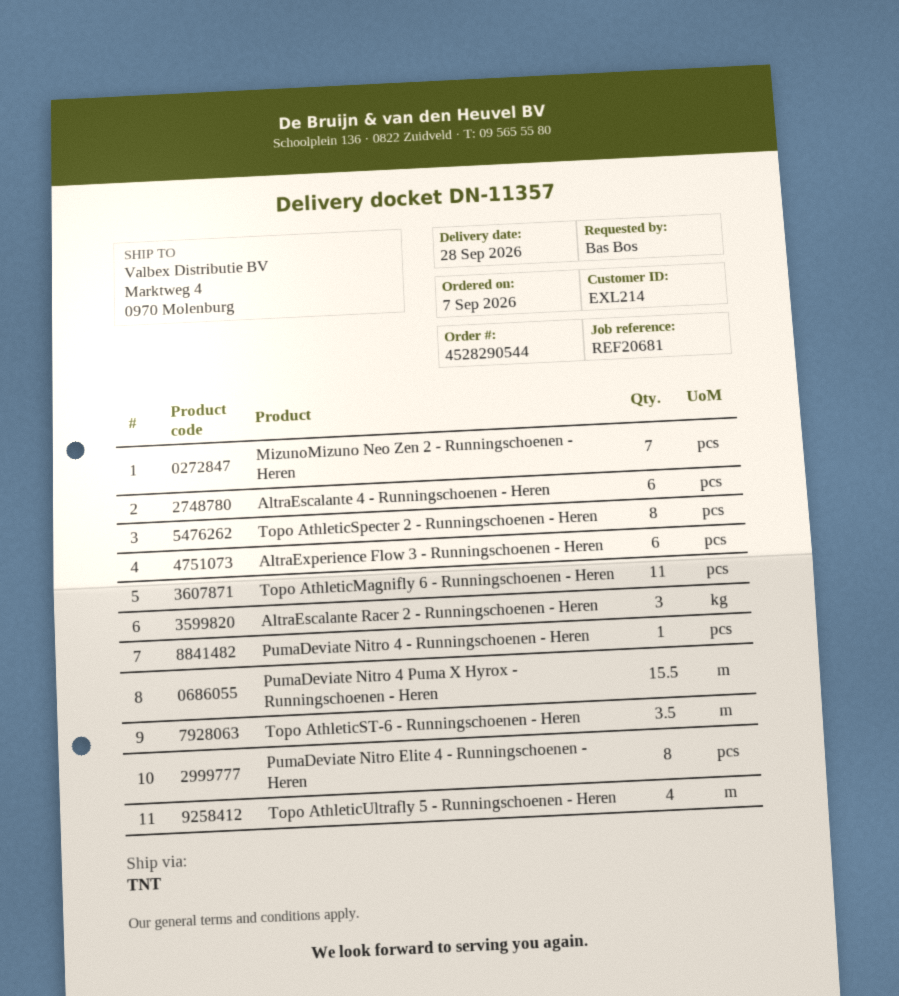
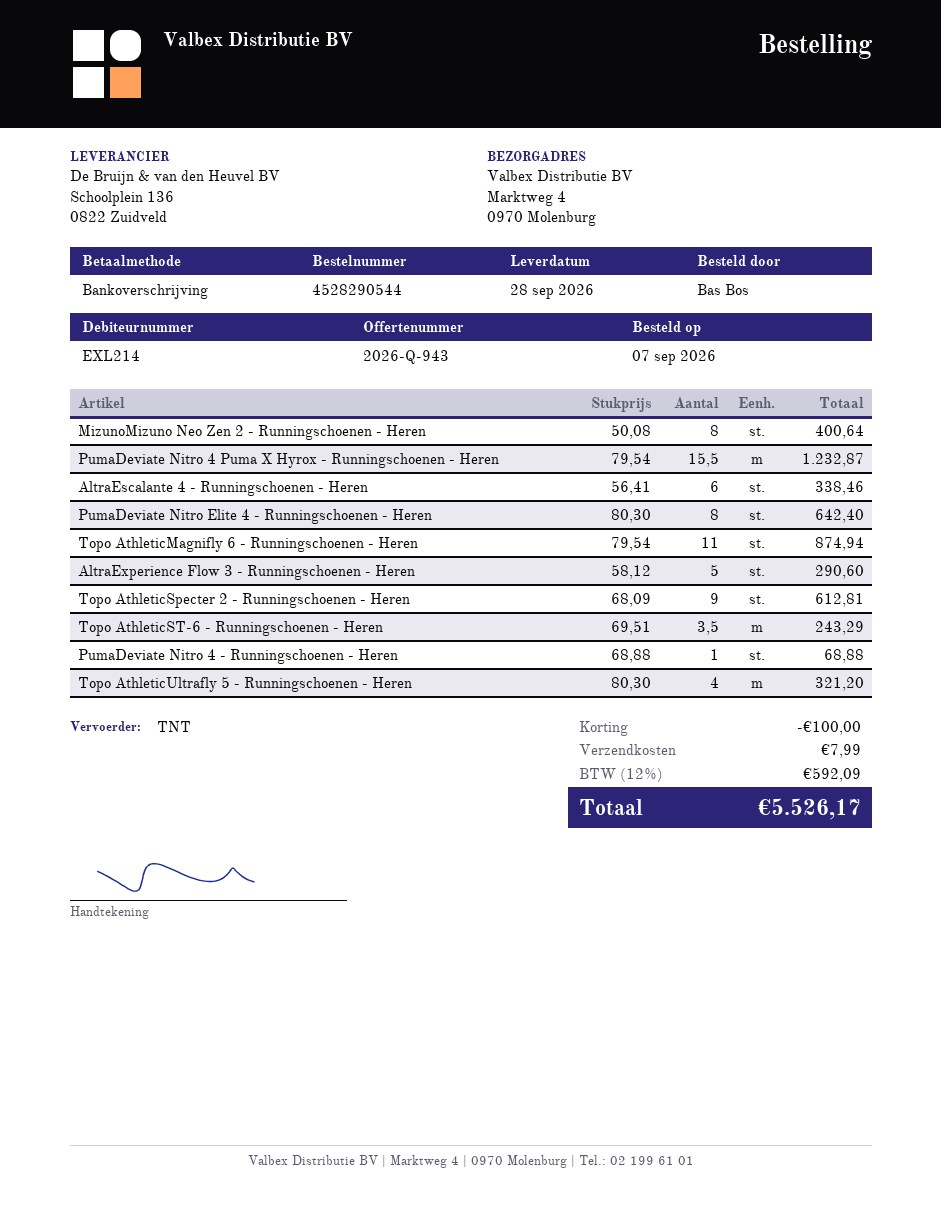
MizunoMizuno Neo Zen 2 - Runningschoenen - Heren: 7 -> 8
Topo AthleticSpecter 2 - Runningschoenen - Heren: 8 -> 9
AltraExperience Flow 3 - Runningschoenen - Heren: 6 -> 5
AltraEscalante Racer 2 - Runningschoenen - Heren: 3 -> none

